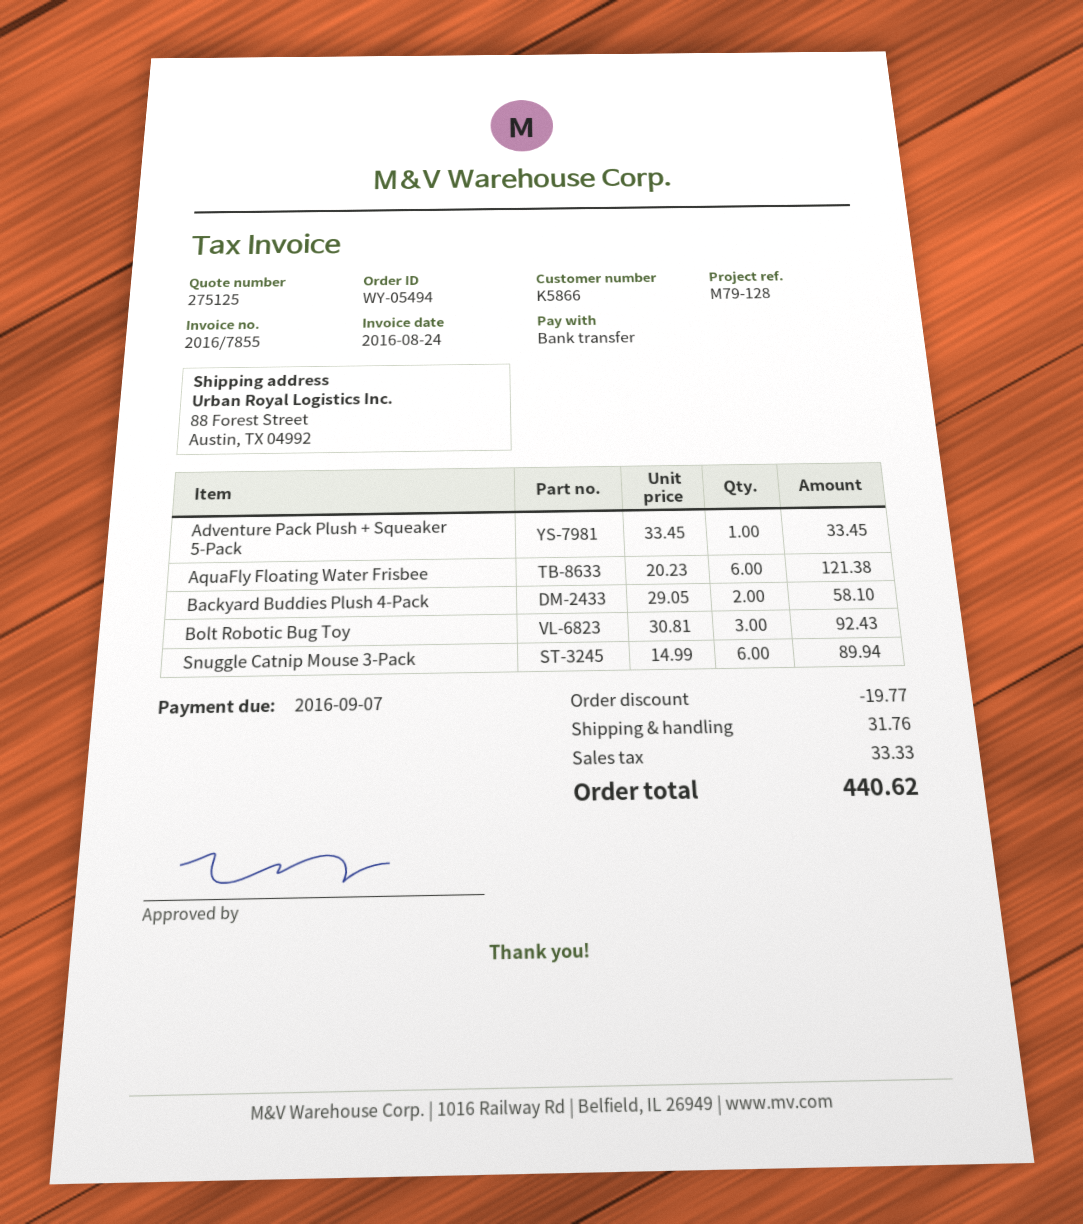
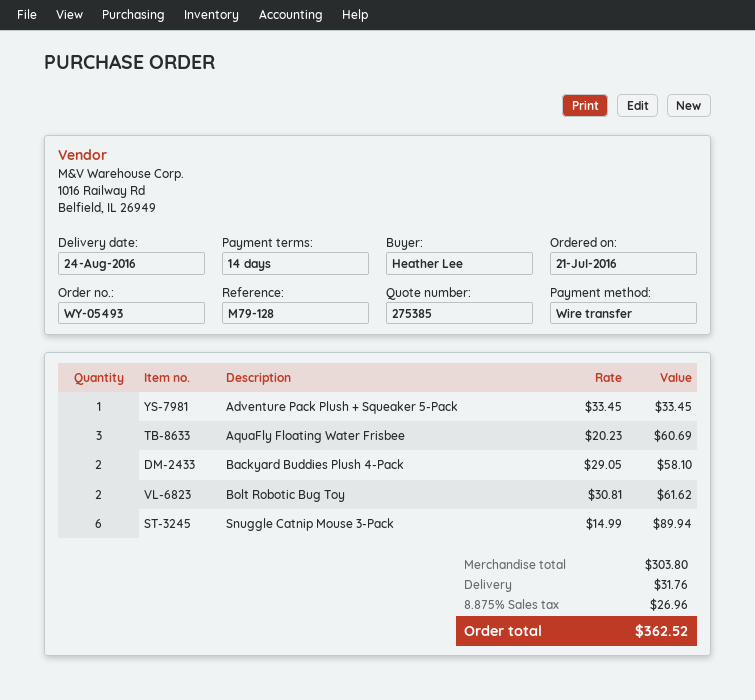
quote number: 275125 -> 275385
order number: WY-05494 -> WY-05493
AquaFly Floating Water Frisbee: 6 x 20.23 = 121.38 -> 3 x 20.23 = 60.69
Bolt Robotic Bug Toy: 3 x 30.81 = 92.43 -> 2 x 30.81 = 61.62
discount: 19.77 -> none
tax: 33.33 -> 26.96
total: 440.62 -> 362.52

